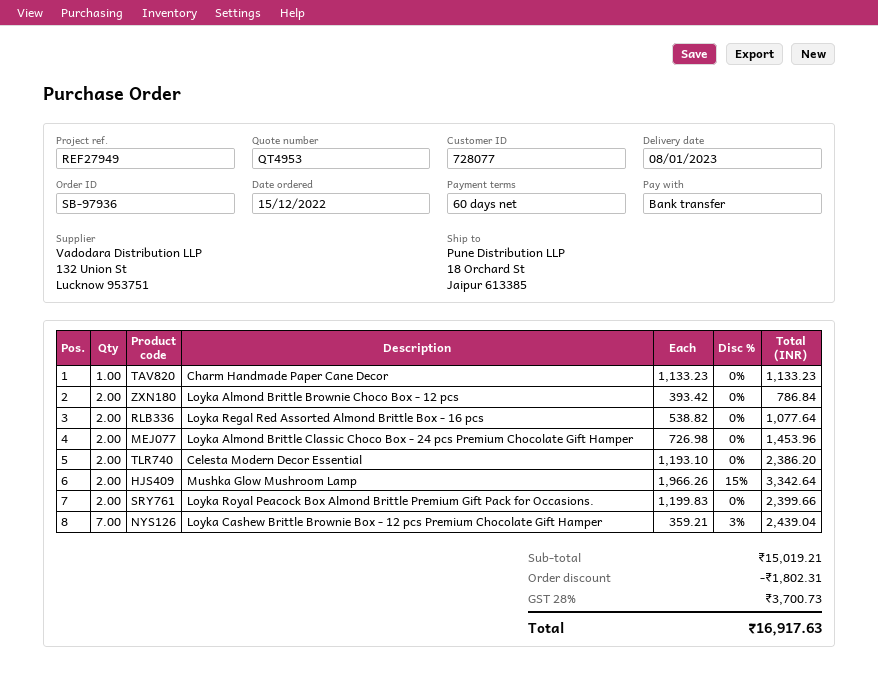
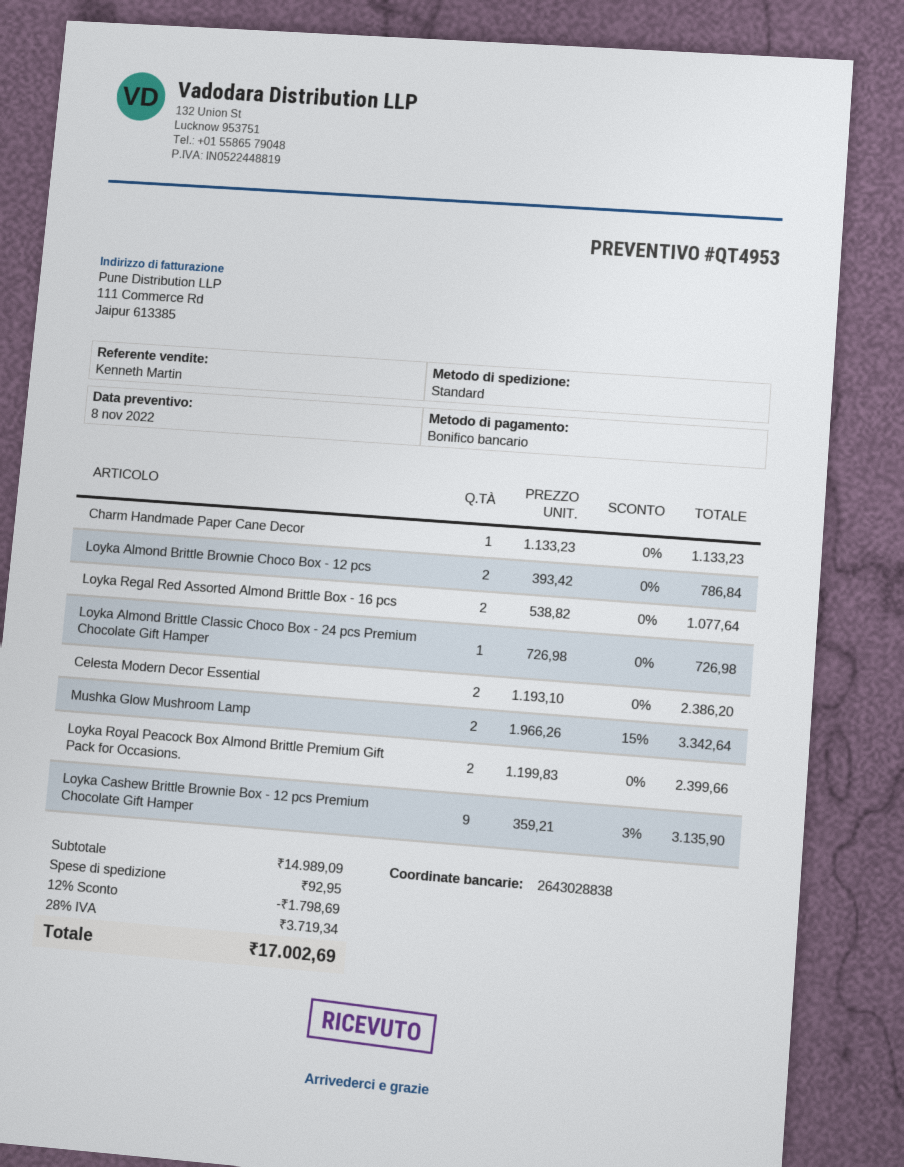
Loyka Almond Brittle Classic Choco Box - 24 pcs Premium Chocolate Gift Hamper: 2 x 726.98 = 1453.96 -> 1 x 726.98 = 726.98
Loyka Cashew Brittle Brownie Box - 12 pcs Premium Chocolate Gift Hamper: 7 x 359.21 - 3% = 2439.04 -> 9 x 359.21 - 3% = 3135.90
subtotal: 15019.21 -> 14989.09
discount: 1802.31 -> 1798.69
shipping: none -> 92.95
tax: 28% = 3700.73 -> 28% = 3719.34
total: 16917.63 -> 17002.69

